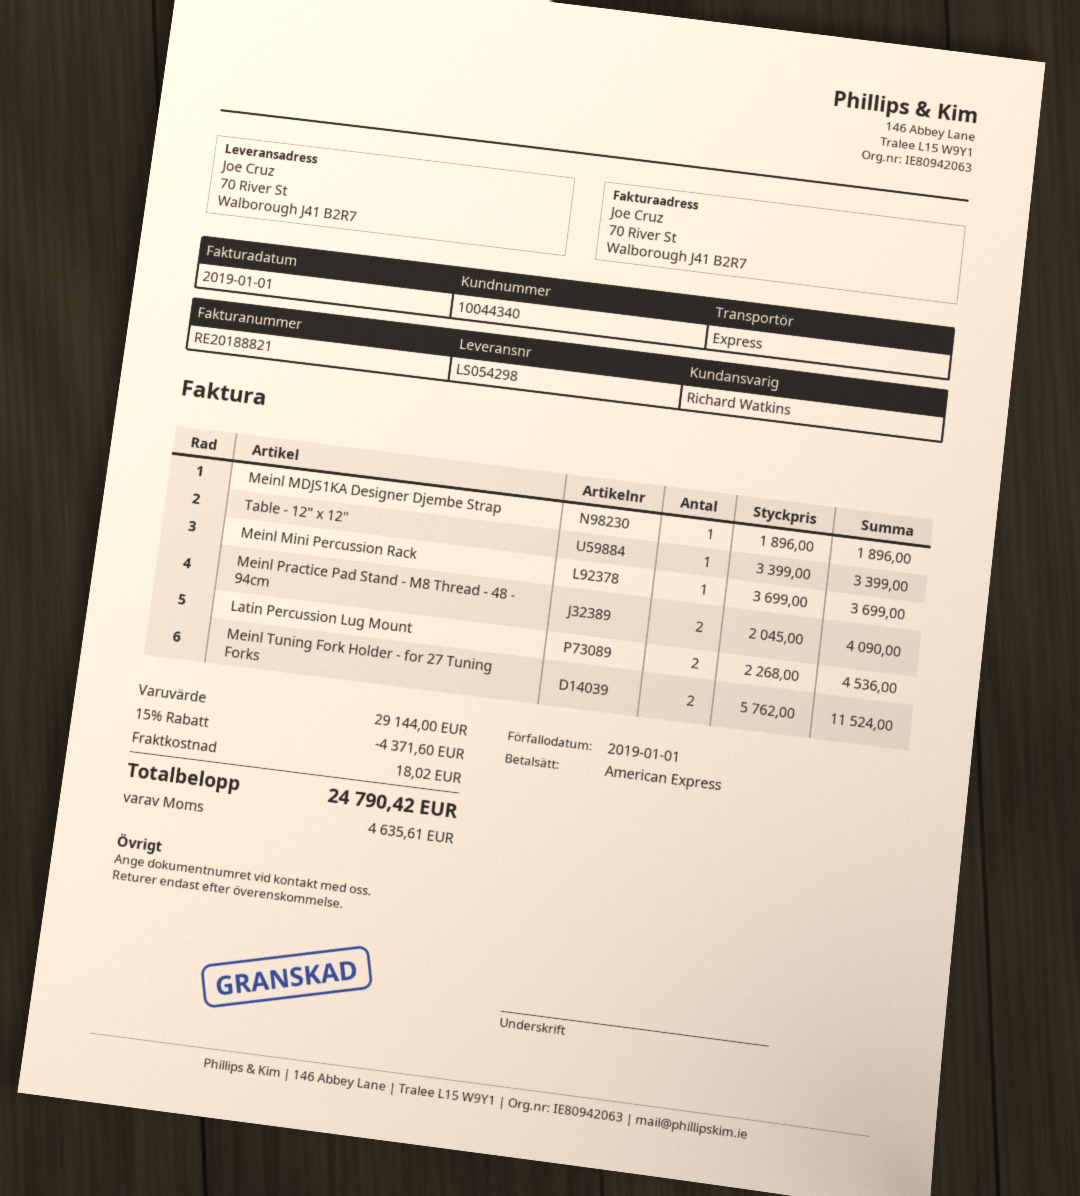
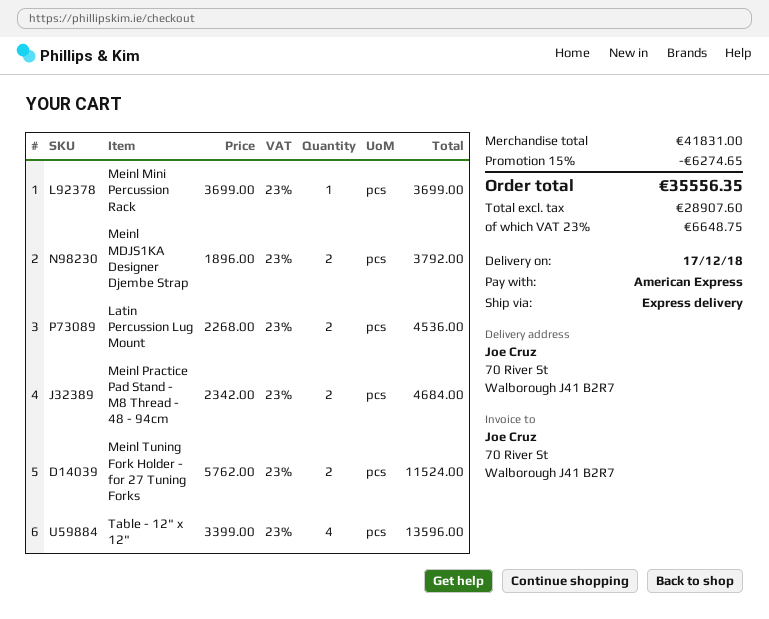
Meinl MDJS1KA Designer Djembe Strap: 1 x 1896.00 = 1896.00 -> 2 x 1896.00 = 3792.00
Table - 12" x 12": 1 x 3399.00 = 3399.00 -> 4 x 3399.00 = 13596.00
Meinl Practice Pad Stand - M8 Thread - 48 - 94cm: 2 x 2045.00 = 4090.00 -> 2 x 2342.00 = 4684.00
subtotal: 29144.00 -> 41831.00
discount: 15% = 4371.60 -> 15% = 6274.65
shipping: 18.02 -> none
tax: 4635.61 -> 6648.75
total: 24790.42 -> 35556.35

